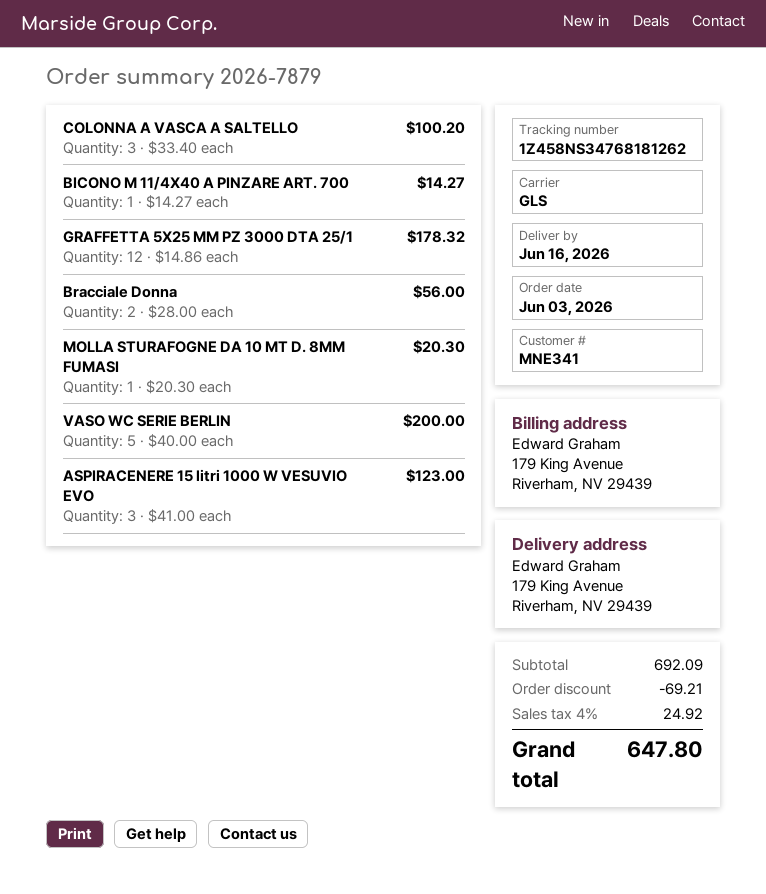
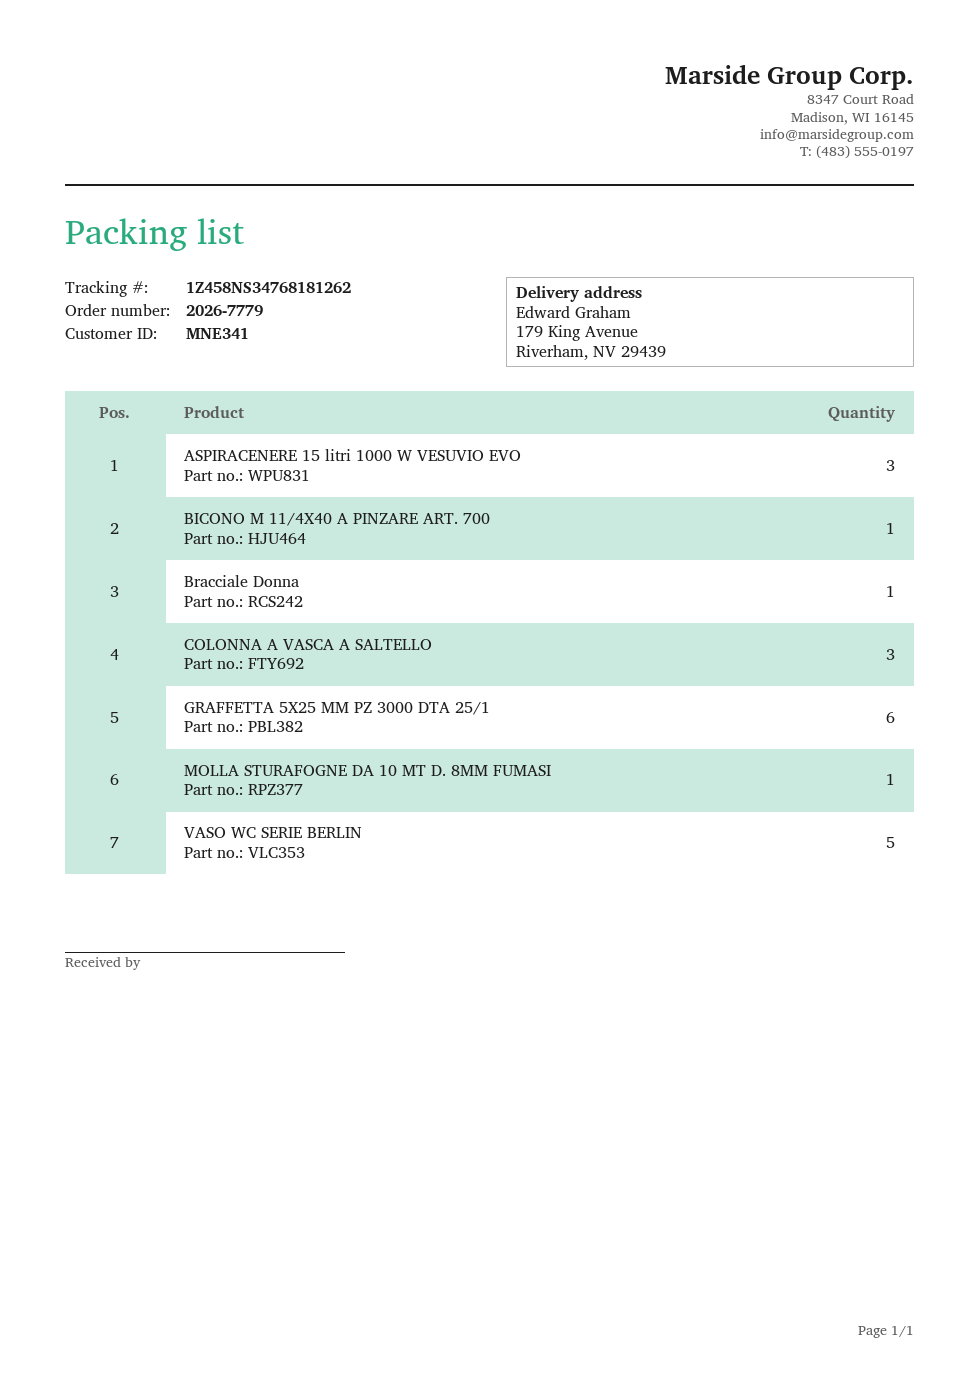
order number: 2026-7879 -> 2026-7779
GRAFFETTA 5X25 MM PZ 3000 DTA 25/1: 12 -> 6
Bracciale Donna: 2 -> 1

